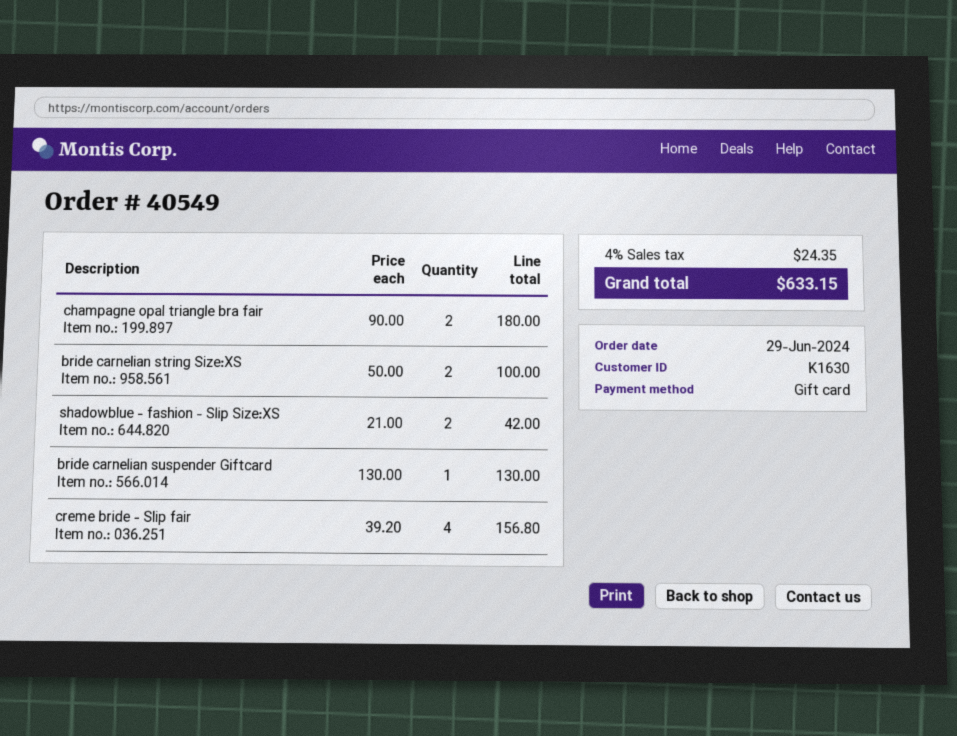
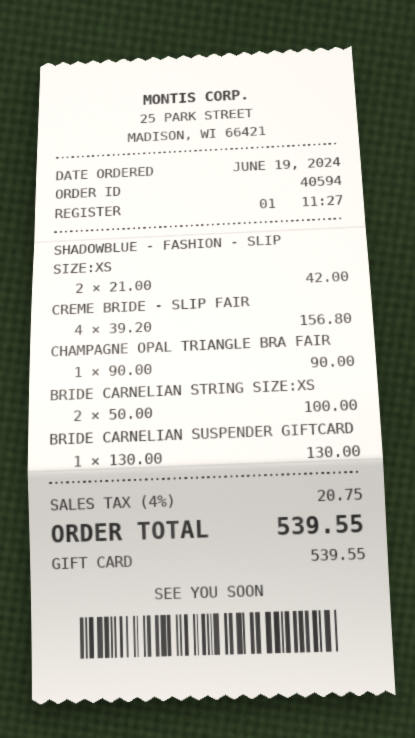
order number: 40549 -> 40594
order date: 2024-06-29 -> 2024-06-19
champagne opal triangle bra fair: 2 x 90.00 = 180.00 -> 1 x 90.00 = 90.00
tax: 4% = 24.35 -> 4% = 20.75
total: 633.15 -> 539.55

